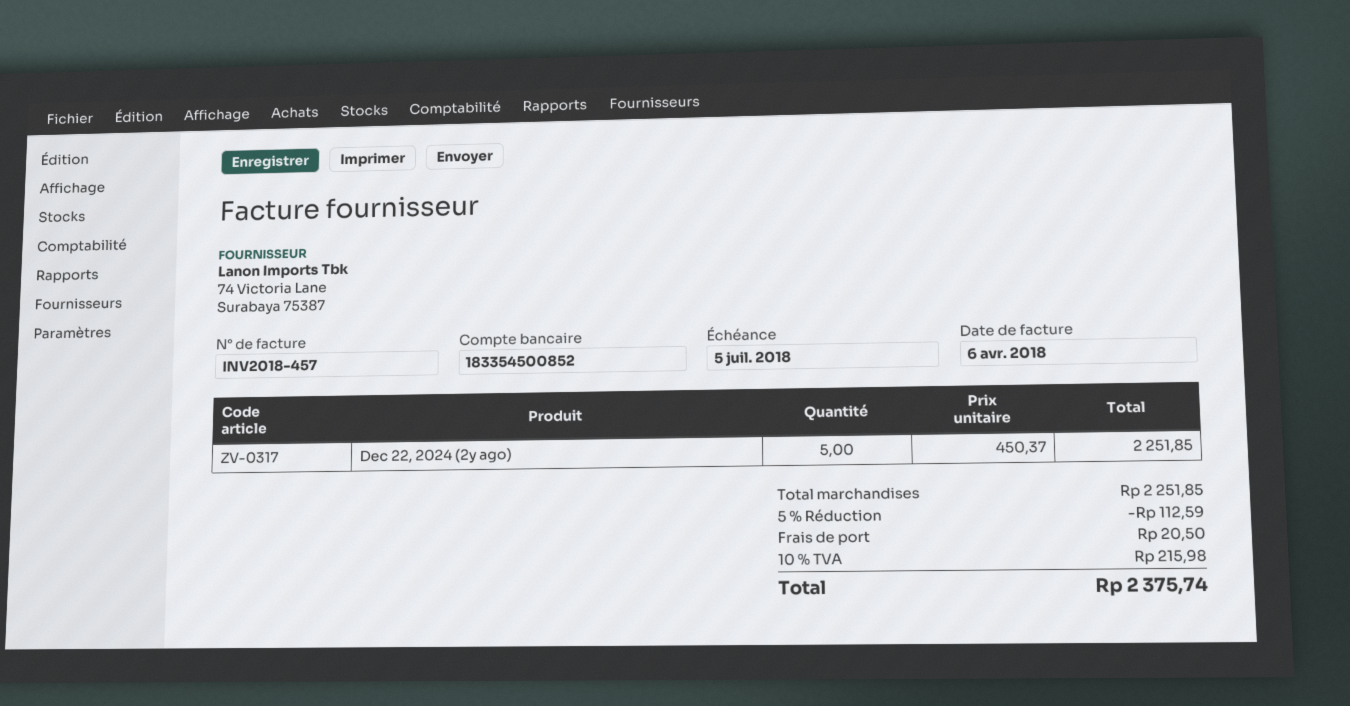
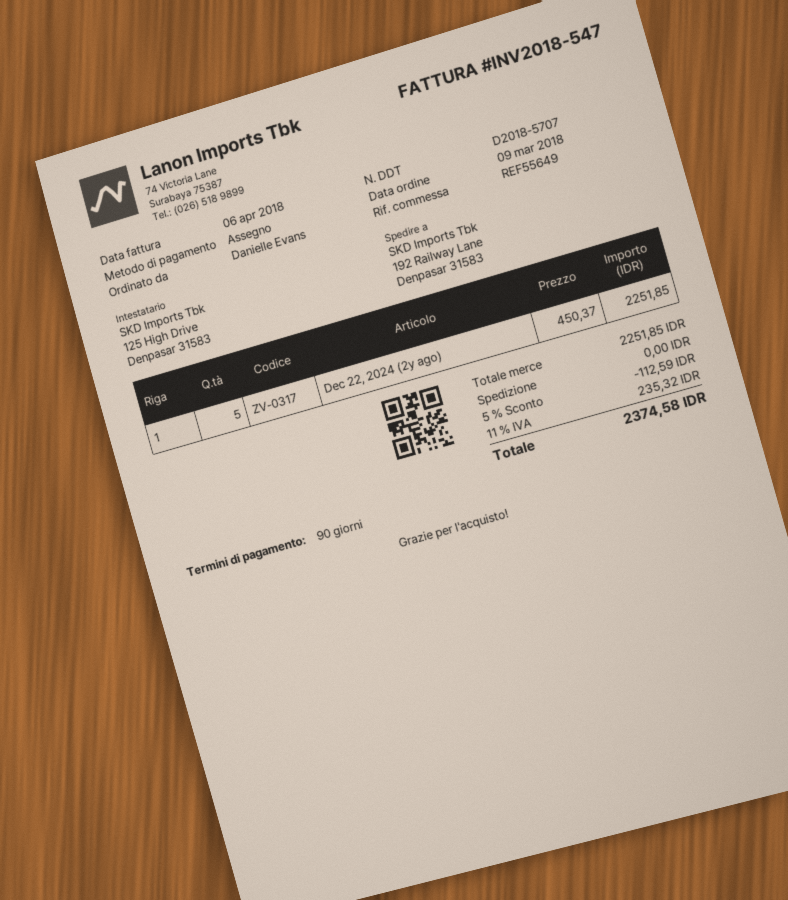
invoice number: INV2018-457 -> INV2018-547
shipping: 20.50 -> 0.00
tax: 10% = 215.98 -> 11% = 235.32
total: 2375.74 -> 2374.58

